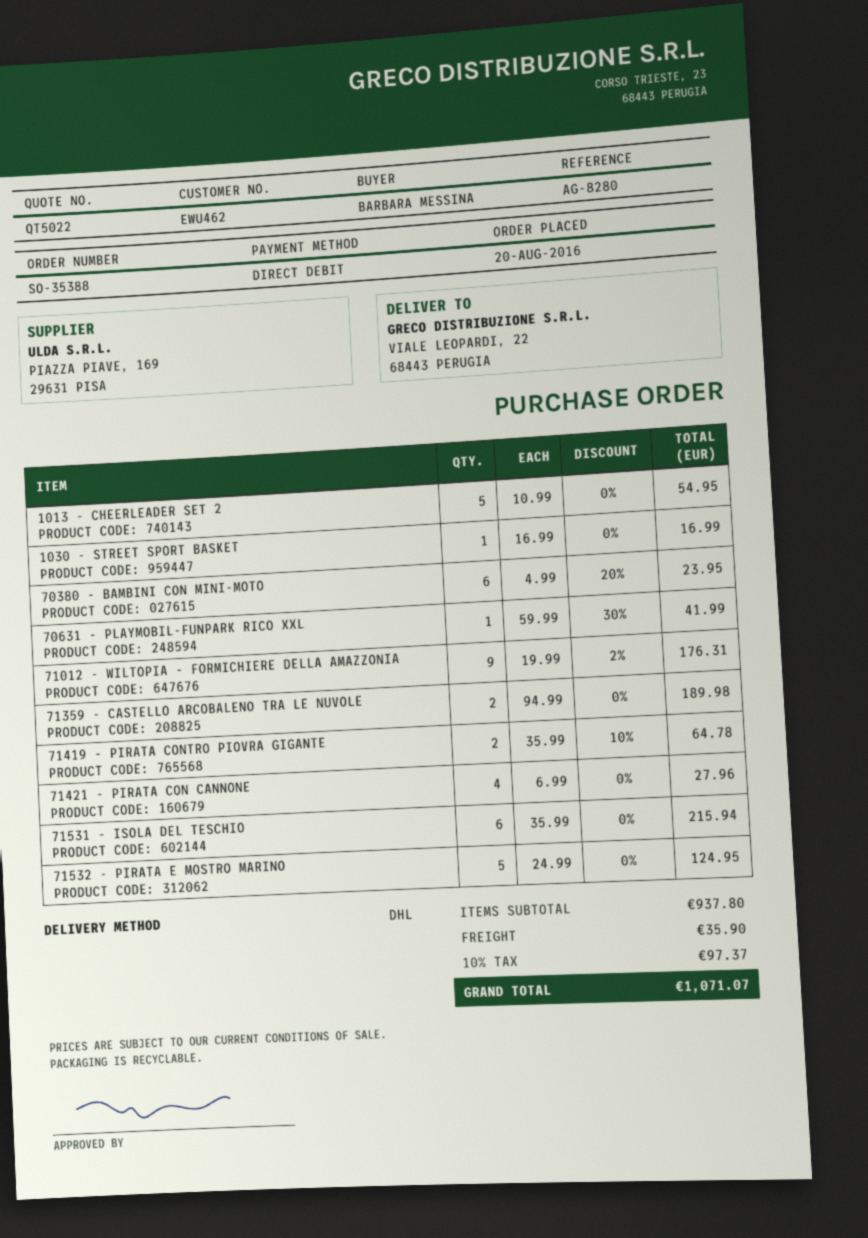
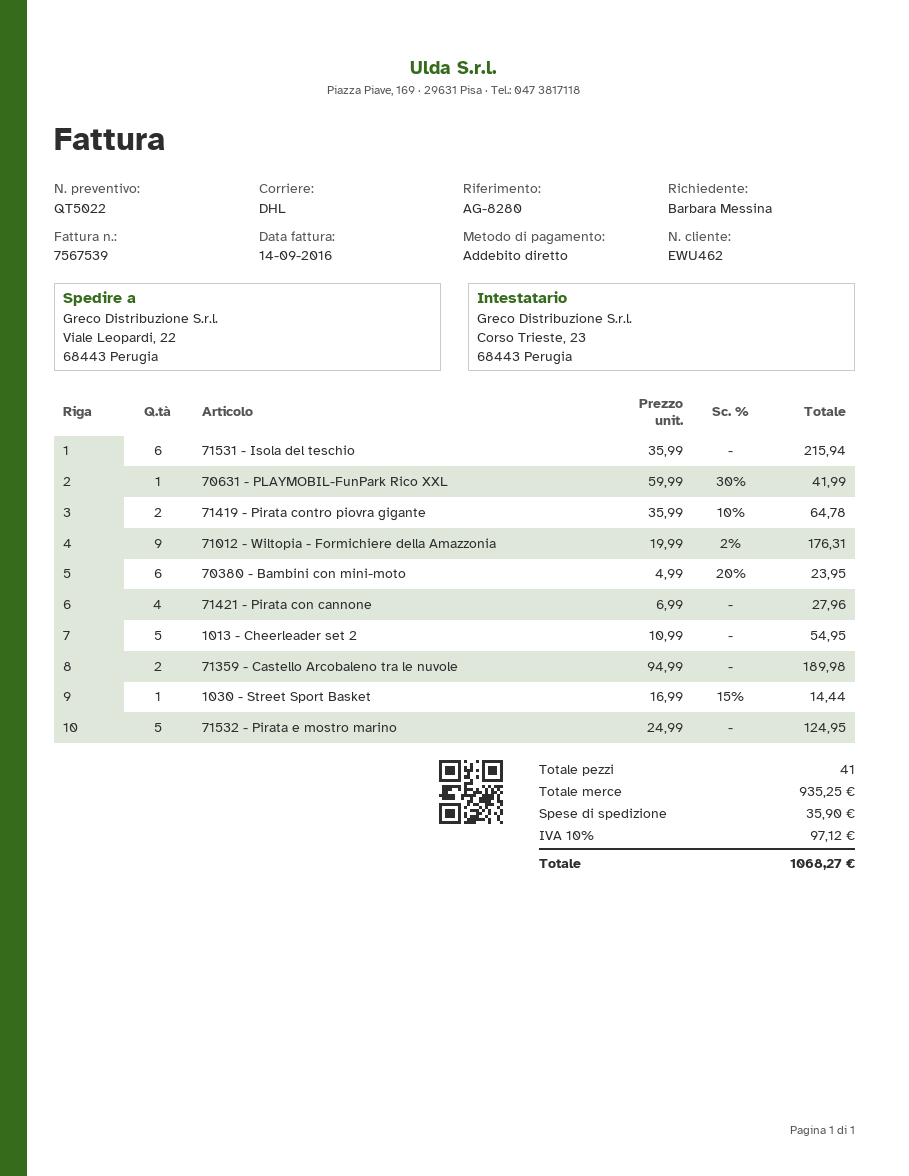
1030 - STREET SPORT BASKET: 1 x 16.99 = 16.99 -> 1 x 16.99 - 15% = 14.44
subtotal: 937.80 -> 935.25
tax: 10% = 97.37 -> 10% = 97.12
total: 1071.07 -> 1068.27

